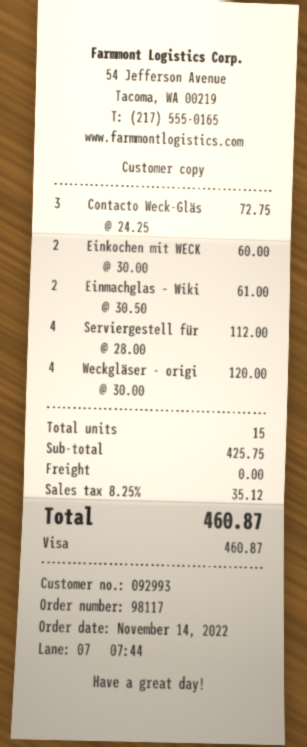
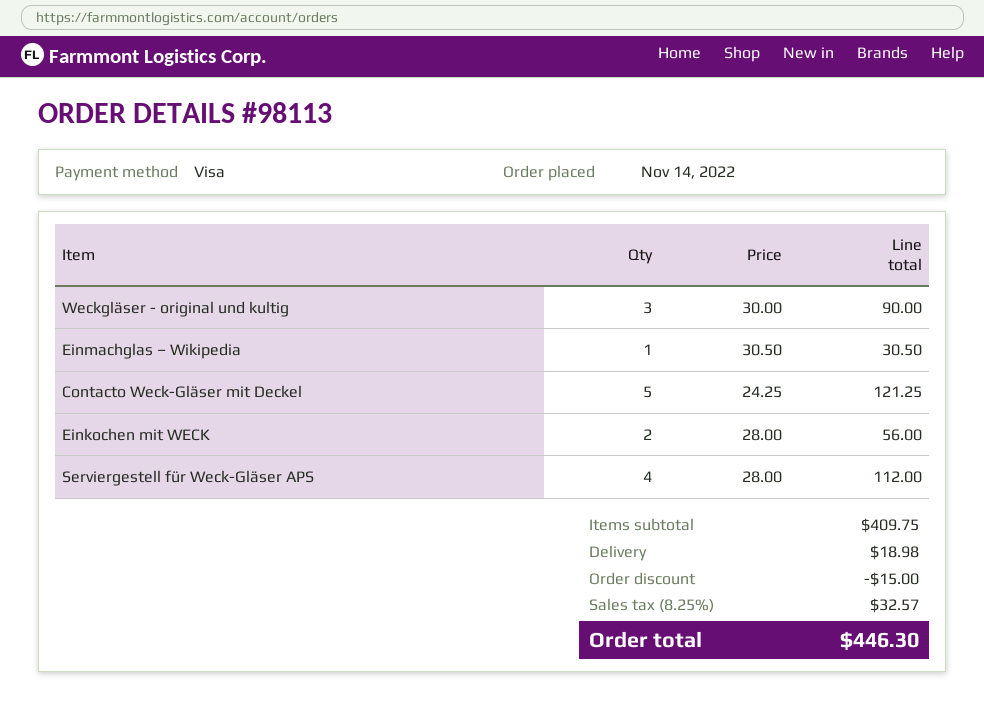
order number: 98117 -> 98113
Contacto Weck-Gläs: 3 x 24.25 = 72.75 -> 5 x 24.25 = 121.25
Einkochen mit WECK: 2 x 30.00 = 60.00 -> 2 x 28.00 = 56.00
Einmachglas – Wiki: 2 x 30.50 = 61.00 -> 1 x 30.50 = 30.50
Weckgläser - origi: 4 x 30.00 = 120.00 -> 3 x 30.00 = 90.00
subtotal: 425.75 -> 409.75
discount: none -> 15.00
shipping: 0.00 -> 18.98
tax: 8.25% = 35.12 -> 8.25% = 32.57
total: 460.87 -> 446.30

